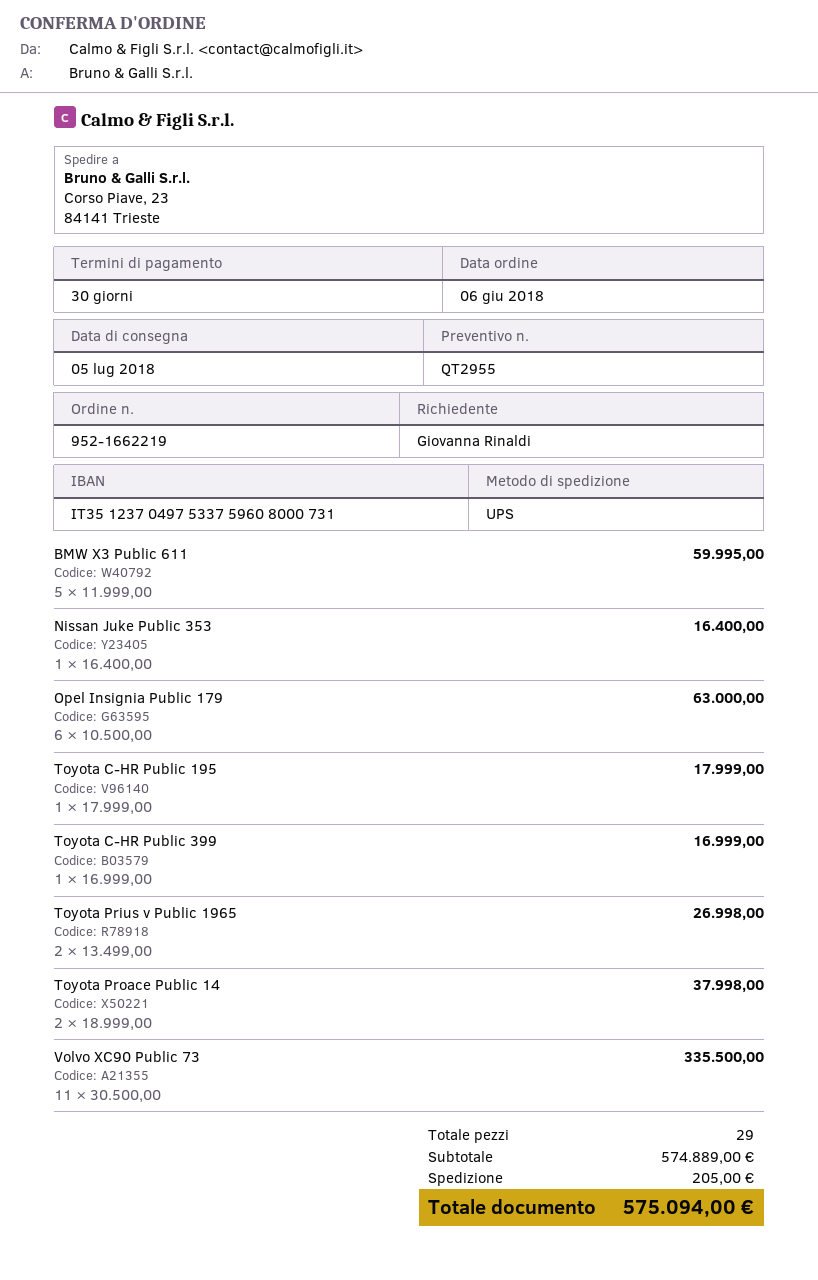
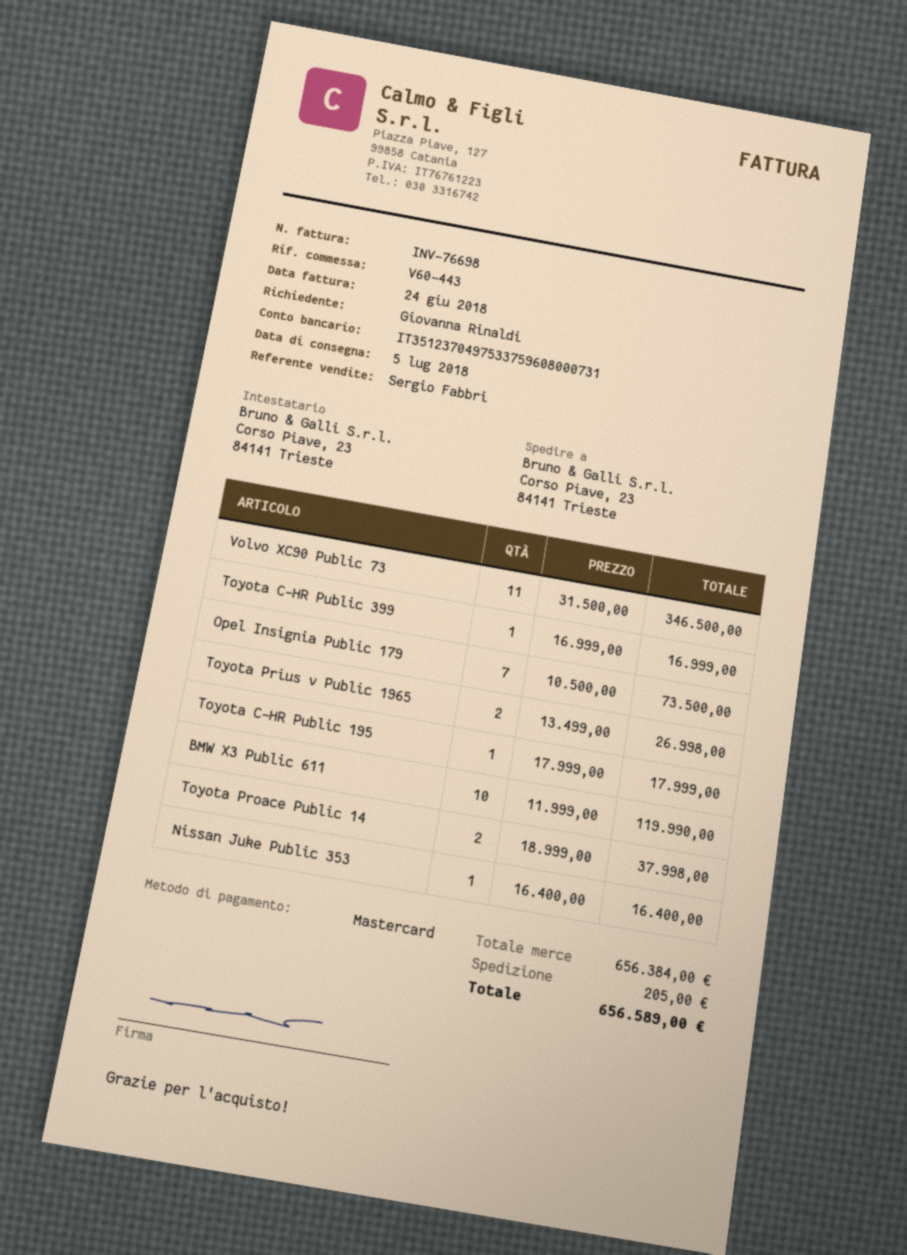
BMW X3 Public 611: 5 x 11999.00 = 59995.00 -> 10 x 11999.00 = 119990.00
Opel Insignia Public 179: 6 x 10500.00 = 63000.00 -> 7 x 10500.00 = 73500.00
Volvo XC90 Public 73: 11 x 30500.00 = 335500.00 -> 11 x 31500.00 = 346500.00
subtotal: 574889.00 -> 656384.00
total: 575094.00 -> 656589.00

